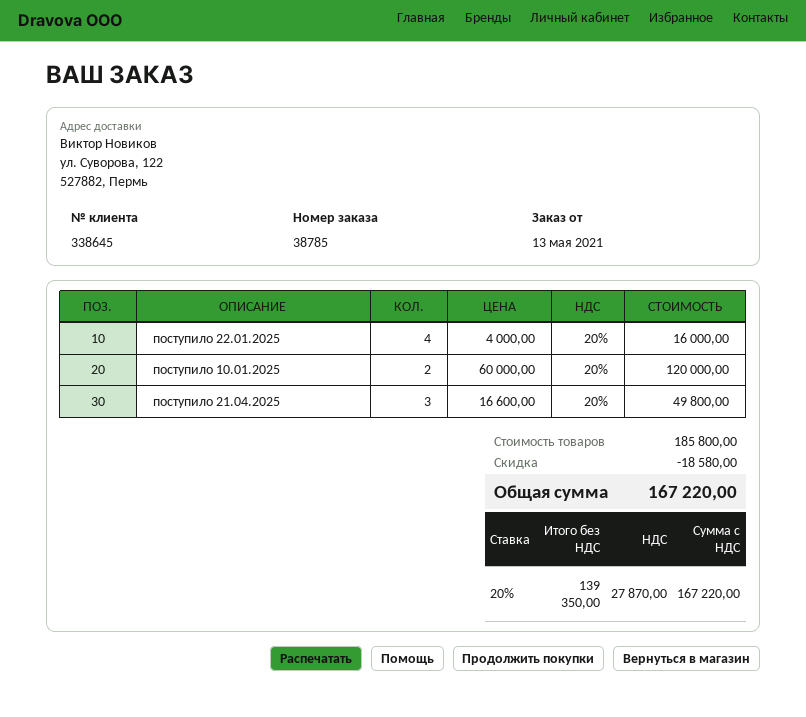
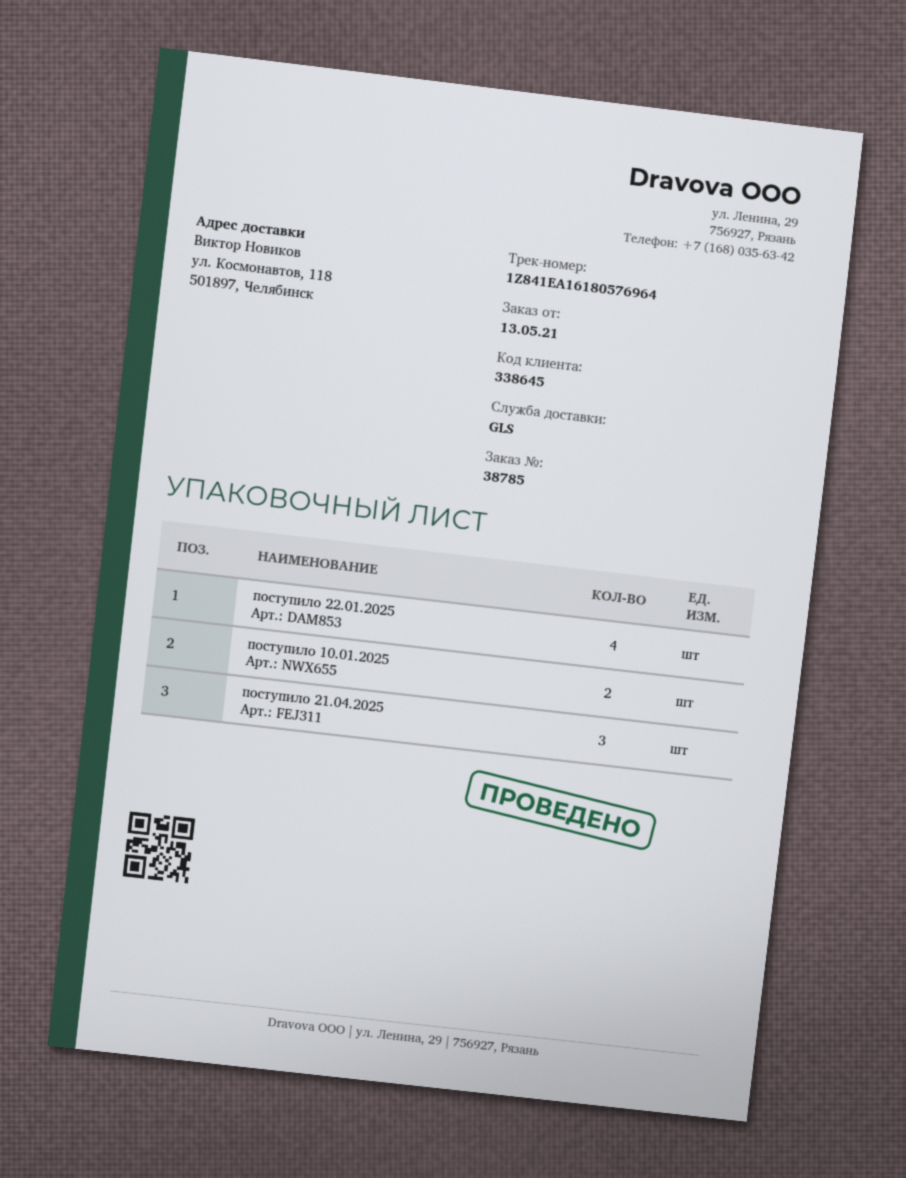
ship to: ул. Суворова, 122, 527882, Пермь -> ул. Космонавтов, 118, 501897, Челябинск

